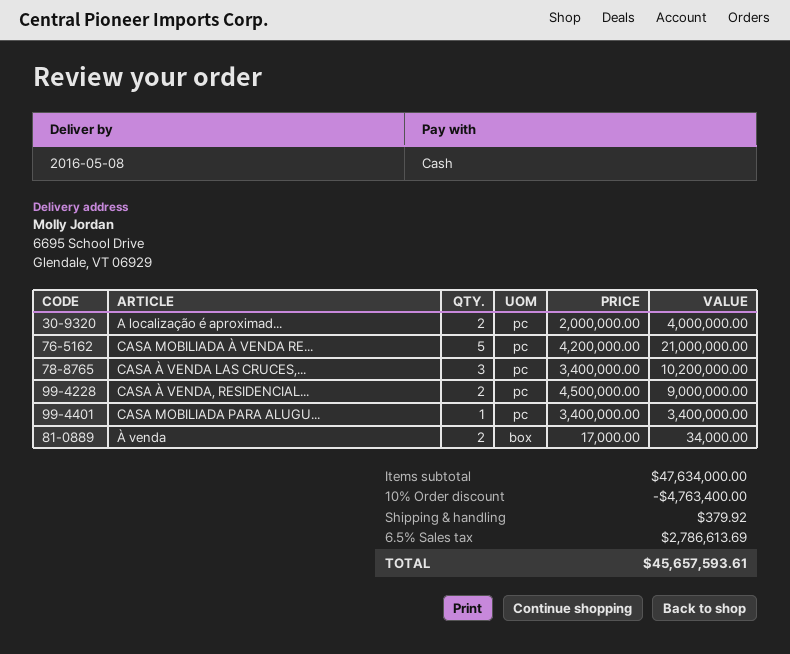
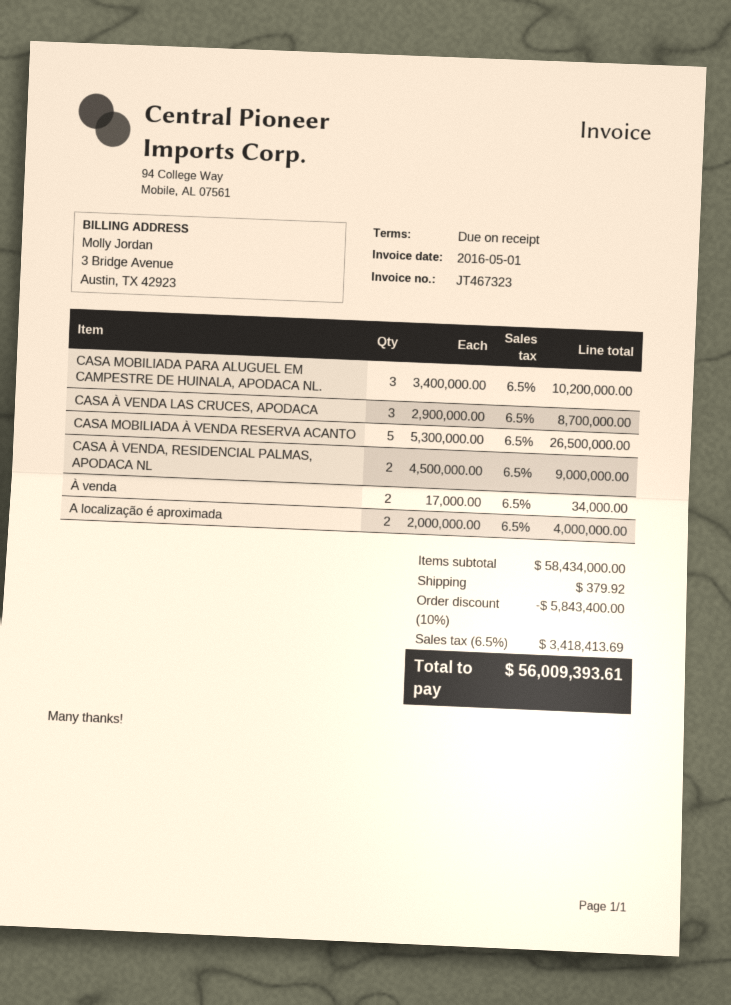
CASA MOBILIADA À VENDA RE...: 5 x 4200000.00 = 21000000.00 -> 5 x 5300000.00 = 26500000.00
CASA À VENDA LAS CRUCES,...: 3 x 3400000.00 = 10200000.00 -> 3 x 2900000.00 = 8700000.00
CASA MOBILIADA PARA ALUGU...: 1 x 3400000.00 = 3400000.00 -> 3 x 3400000.00 = 10200000.00
subtotal: 47634000.00 -> 58434000.00
discount: 10% = 4763400.00 -> 10% = 5843400.00
tax: 6.5% = 2786613.69 -> 6.5% = 3418413.69
total: 45657593.61 -> 56009393.61

